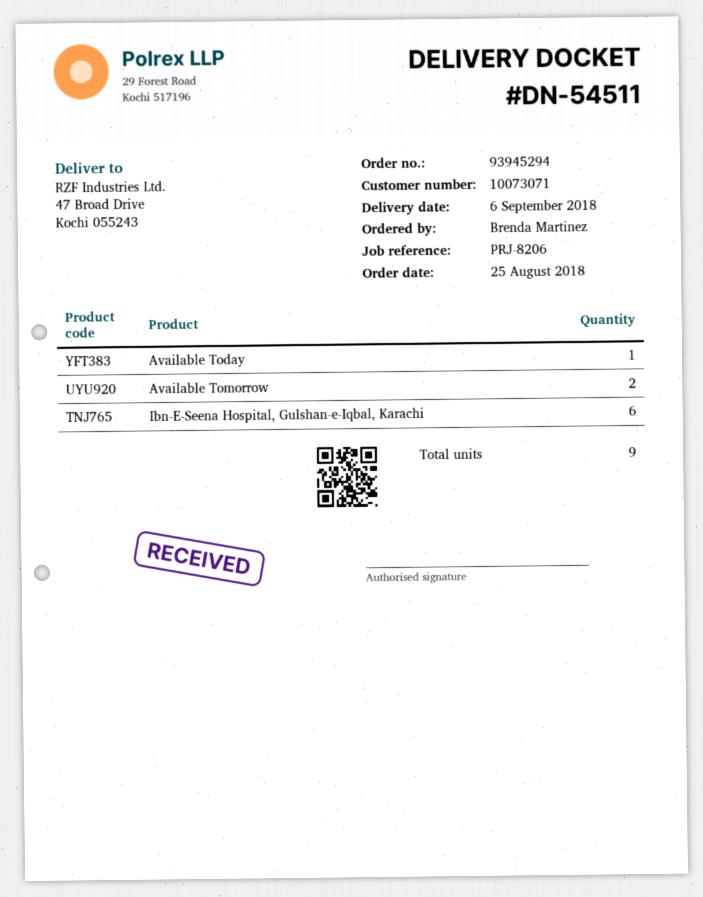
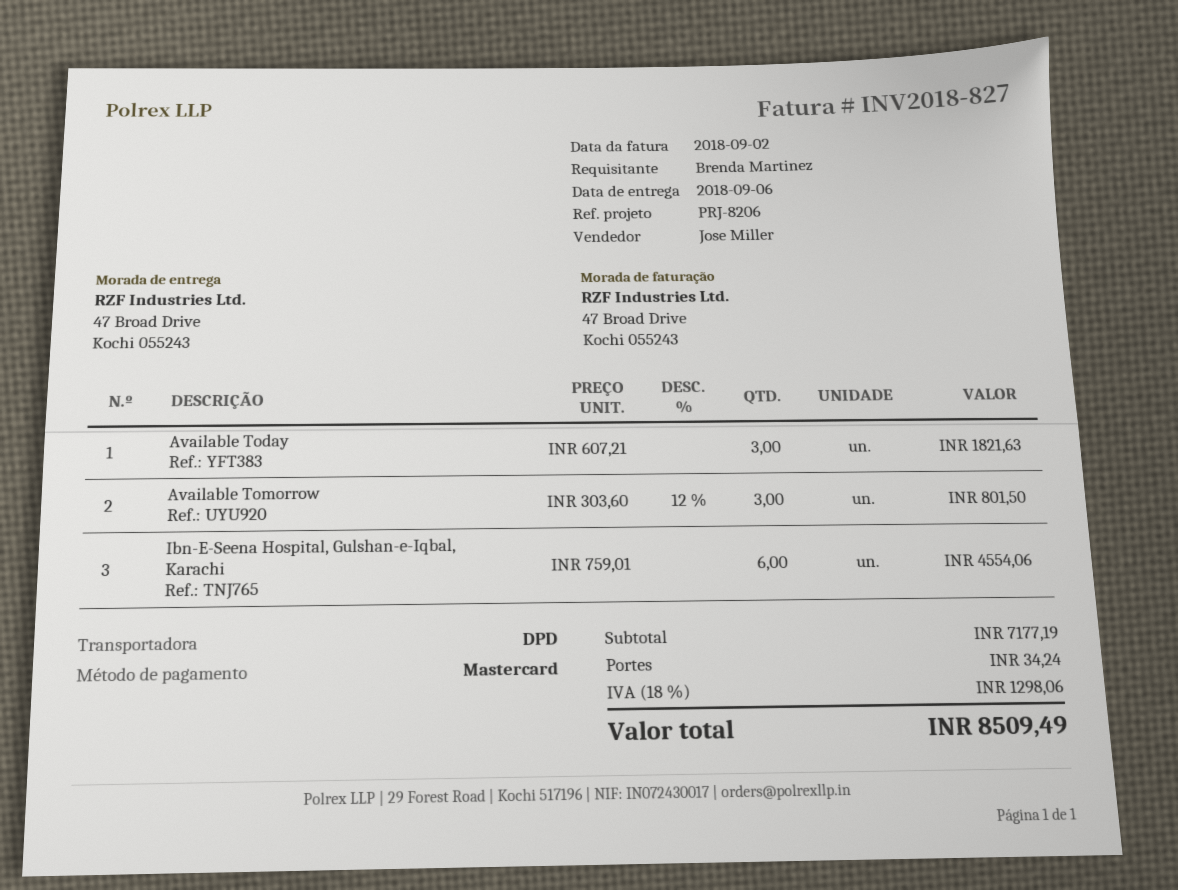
Available Today: 1 -> 3
Available Tomorrow: 2 -> 3

